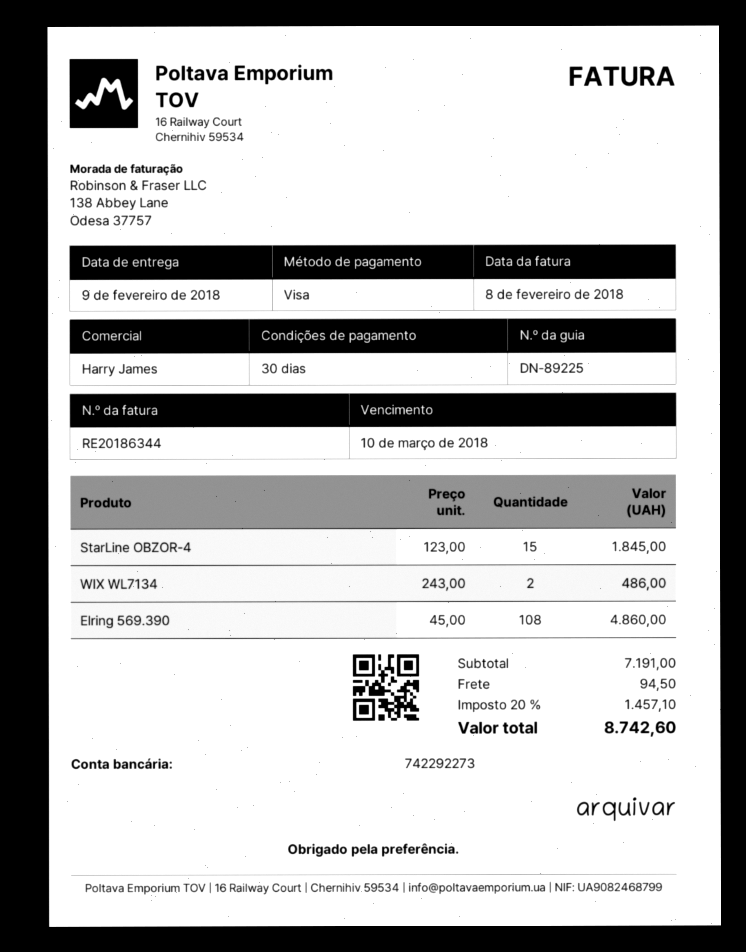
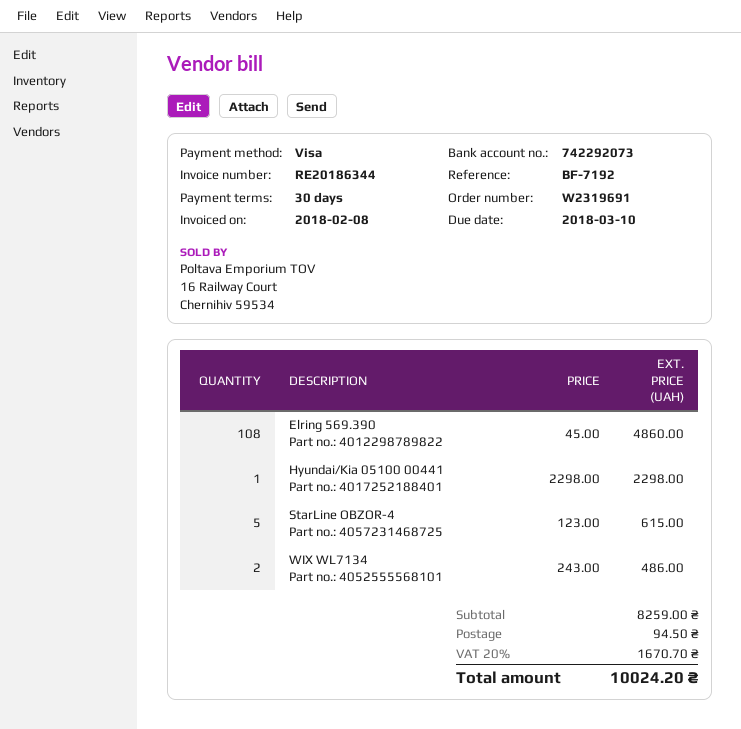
bank account: 742292273 -> 742292073
StarLine OBZOR-4: 15 x 123.00 = 1845.00 -> 5 x 123.00 = 615.00
Hyundai/Kia 05100 00441: none -> 1 x 2298.00 = 2298.00
subtotal: 7191.00 -> 8259.00
tax: 20% = 1457.10 -> 20% = 1670.70
total: 8742.60 -> 10024.20

